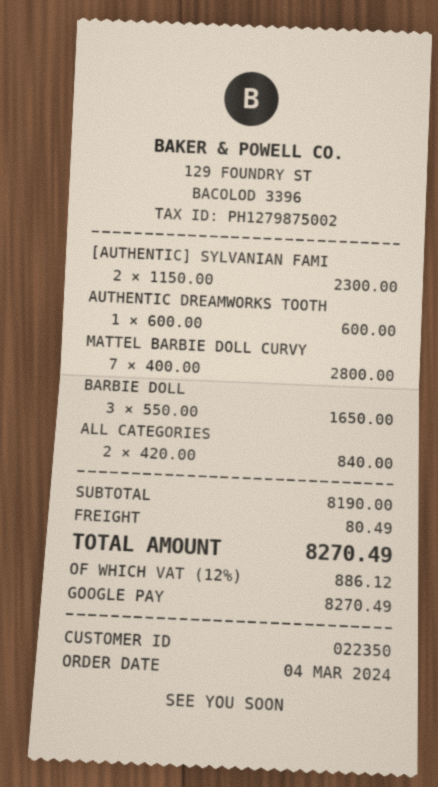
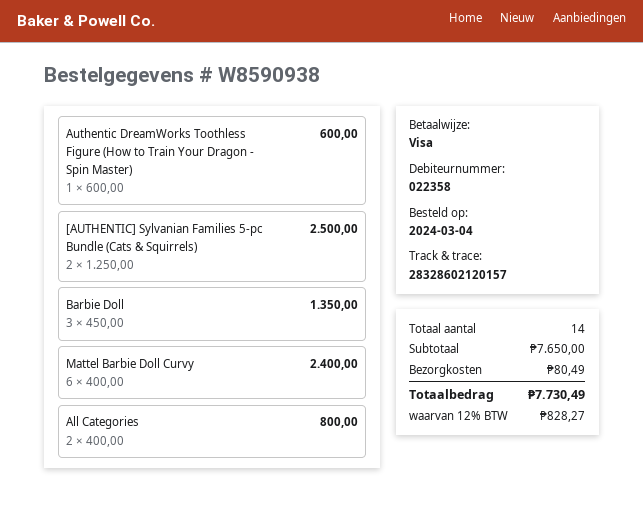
customer number: 022350 -> 022358
payment method: Google Pay -> Visa
[AUTHENTIC] SYLVANIAN FAMI: 2 x 1150.00 = 2300.00 -> 2 x 1250.00 = 2500.00
MATTEL BARBIE DOLL CURVY: 7 x 400.00 = 2800.00 -> 6 x 400.00 = 2400.00
BARBIE DOLL: 3 x 550.00 = 1650.00 -> 3 x 450.00 = 1350.00
ALL CATEGORIES: 2 x 420.00 = 840.00 -> 2 x 400.00 = 800.00
subtotal: 8190.00 -> 7650.00
tax: 12% = 886.12 -> 12% = 828.27
total: 8270.49 -> 7730.49

